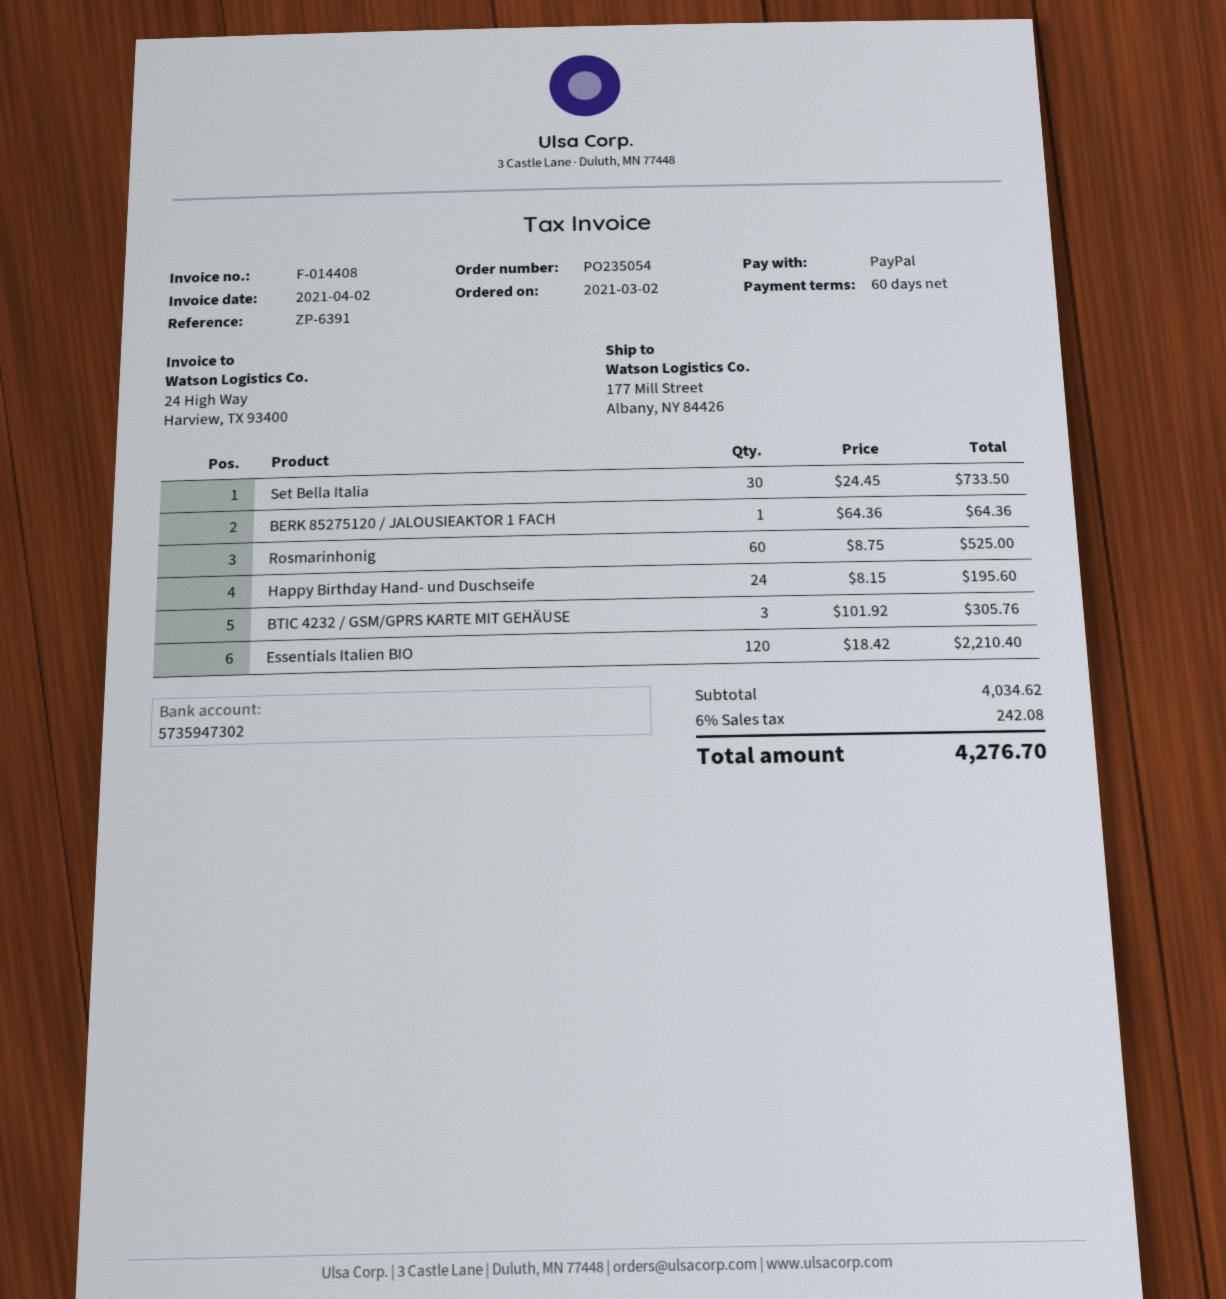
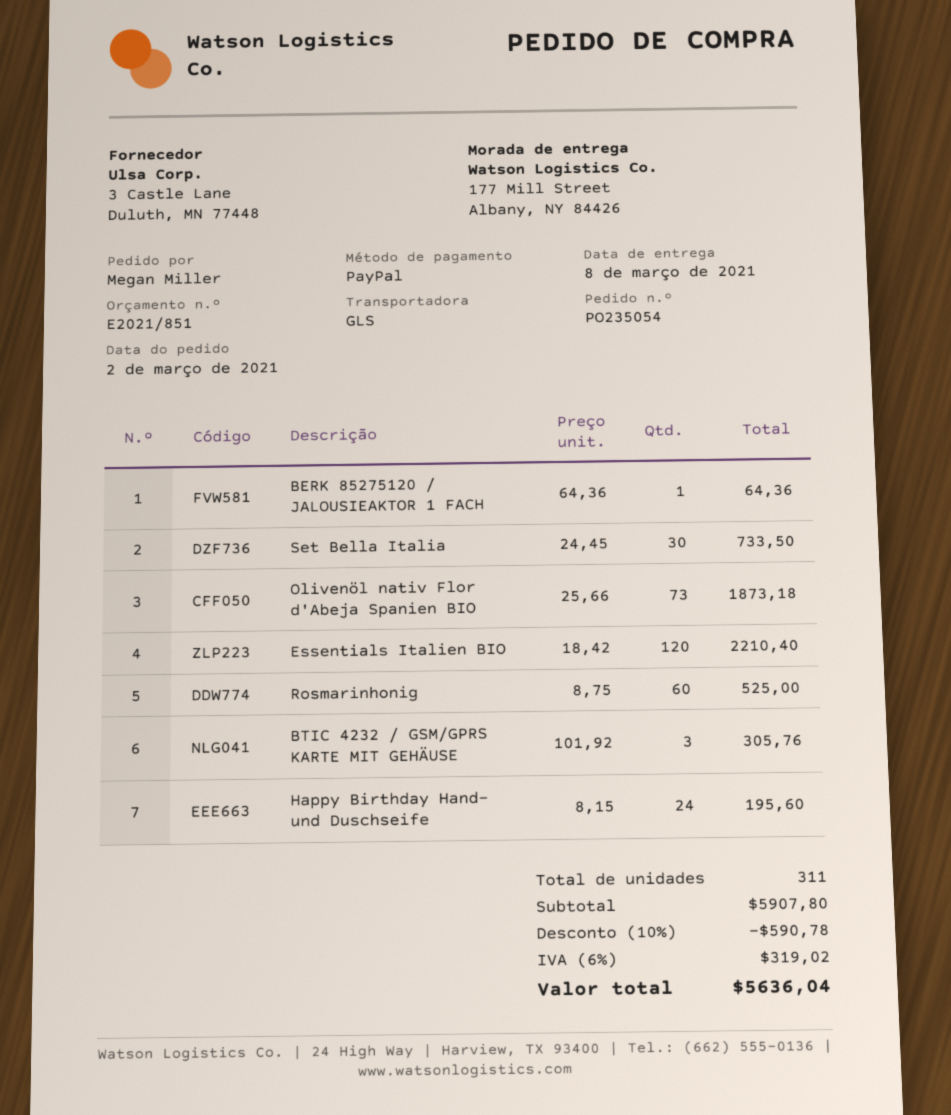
Olivenöl nativ Flor d'Abeja Spanien BIO: none -> 73 x 25.66 = 1873.18
subtotal: 4034.62 -> 5907.80
discount: none -> 10% = 590.78
tax: 6% = 242.08 -> 6% = 319.02
total: 4276.70 -> 5636.04

